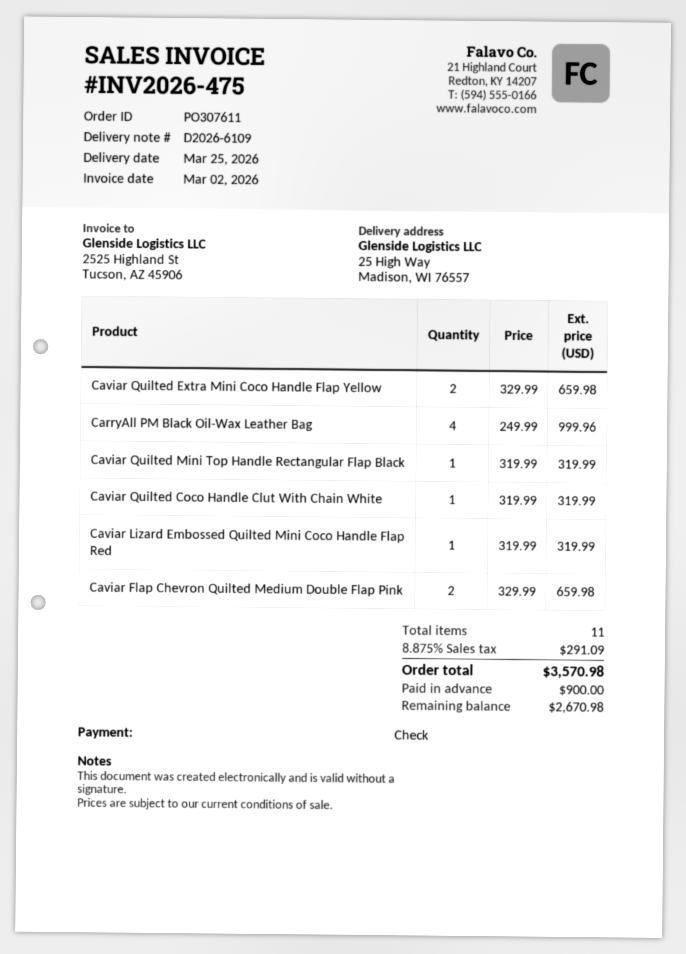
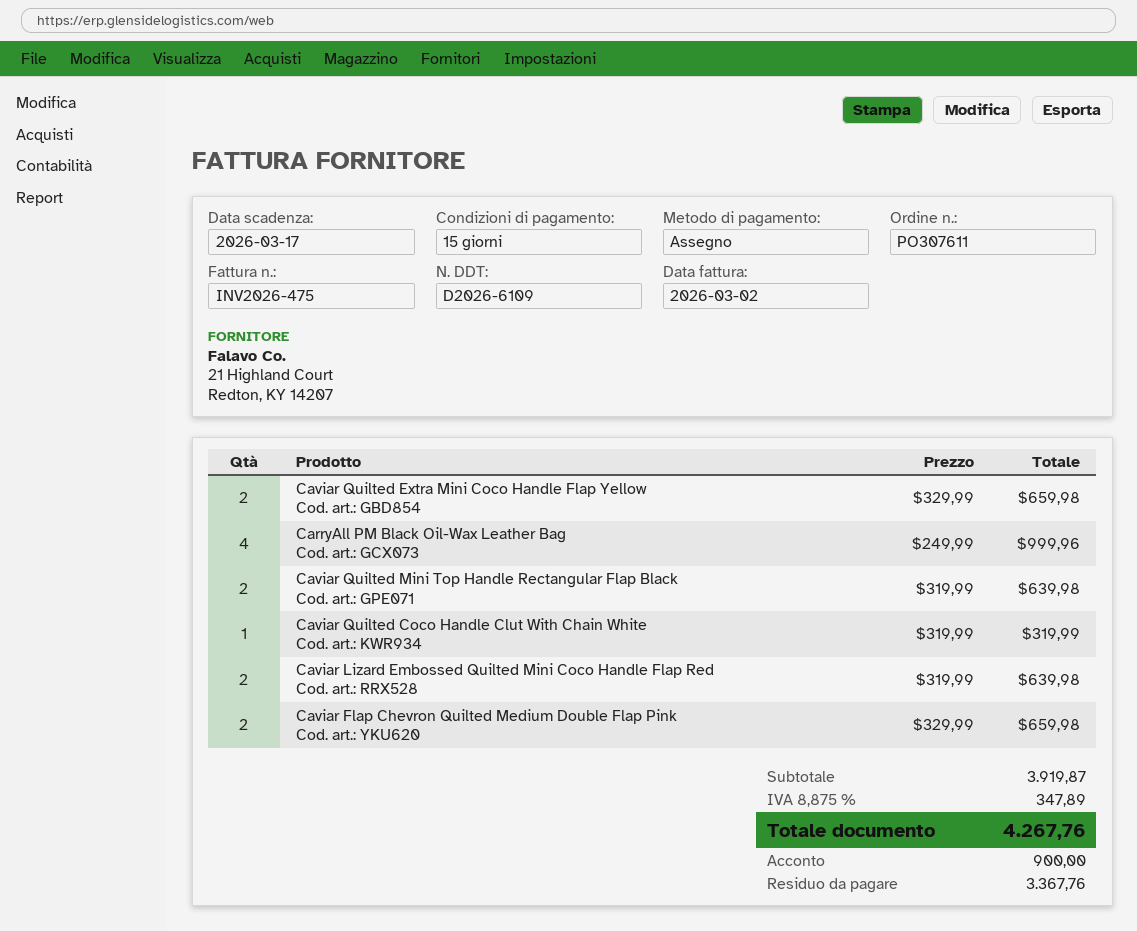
Caviar Quilted Mini Top Handle Rectangular Flap Black: 1 x 319.99 = 319.99 -> 2 x 319.99 = 639.98
Caviar Lizard Embossed Quilted Mini Coco Handle Flap Red: 1 x 319.99 = 319.99 -> 2 x 319.99 = 639.98
tax: 8.875% = 291.09 -> 8.875% = 347.89
total: 3570.98 -> 4267.76
balance: 2670.98 -> 3367.76

